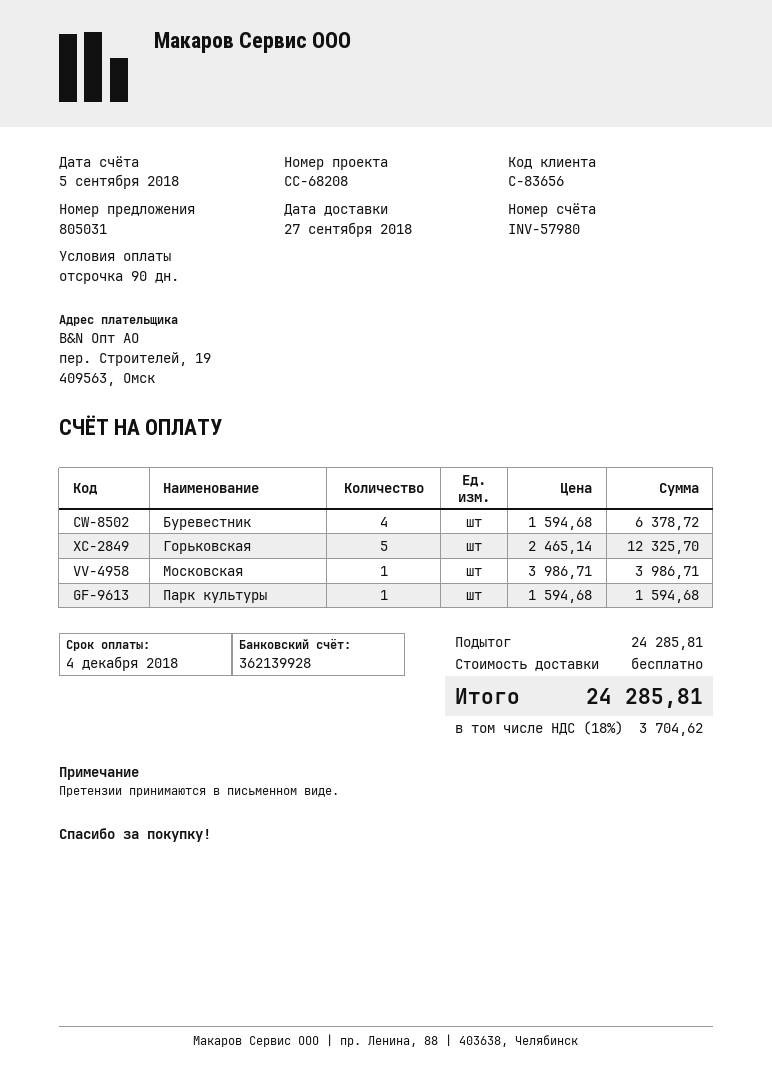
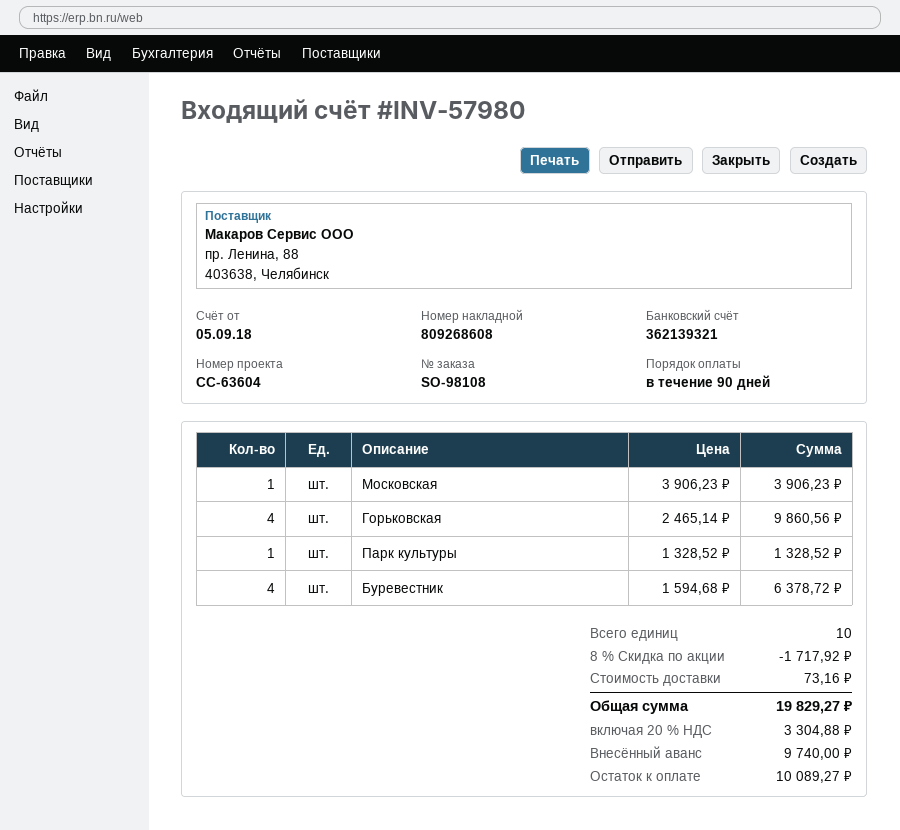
reference: CC-68208 -> CC-63604
bank account: 362139928 -> 362139321
Горьковская: 5 x 2465.14 = 12325.70 -> 4 x 2465.14 = 9860.56
Московская: 1 x 3986.71 = 3986.71 -> 1 x 3906.23 = 3906.23
Парк культуры: 1 x 1594.68 = 1594.68 -> 1 x 1328.52 = 1328.52
discount: none -> 8% = 1717.92
shipping: 0.00 -> 73.16
tax: 18% = 3704.62 -> 20% = 3304.88
total: 24285.81 -> 19829.27

